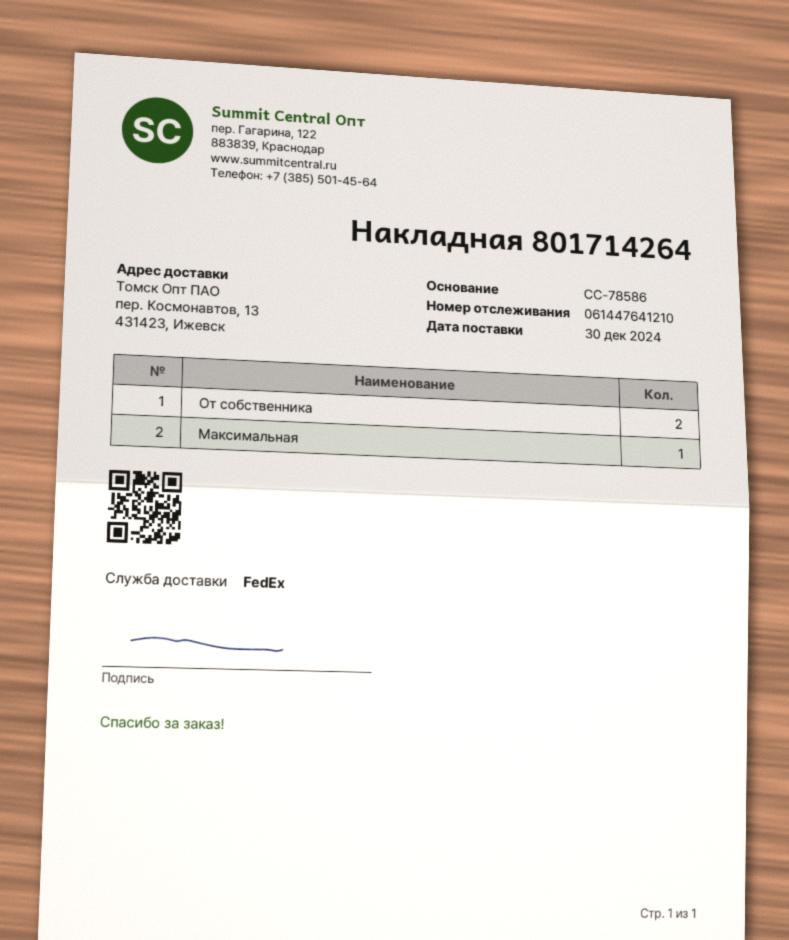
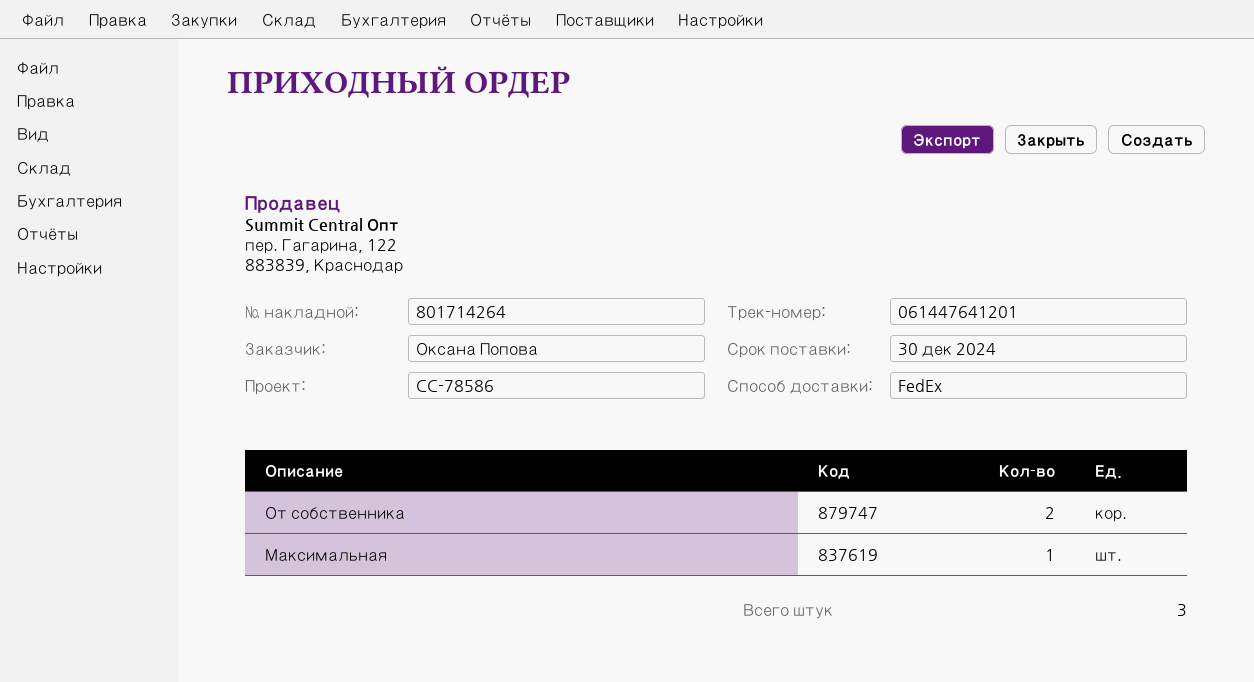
tracking number: 061447641210 -> 061447641201

